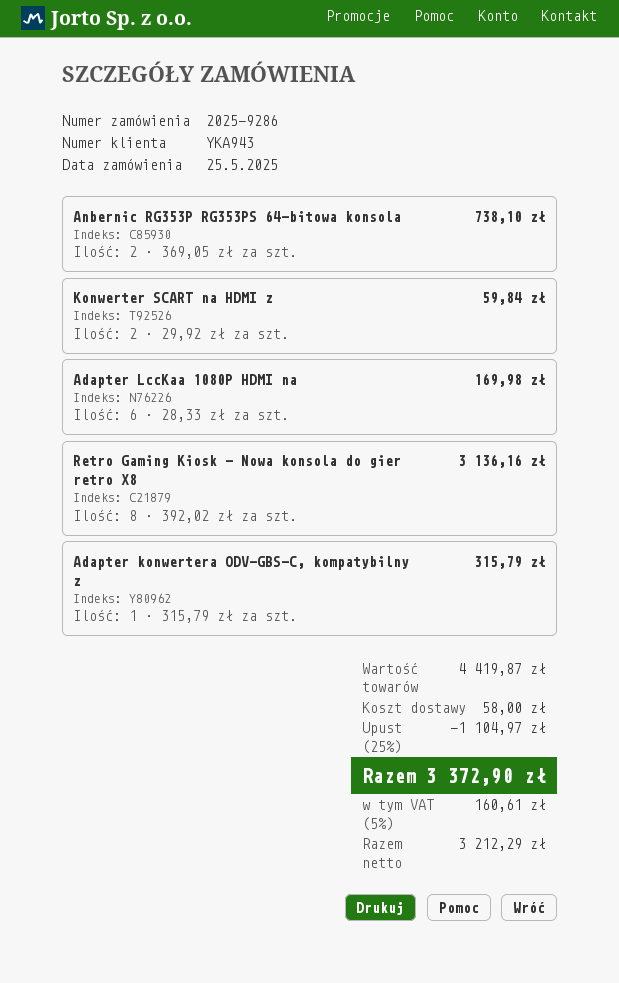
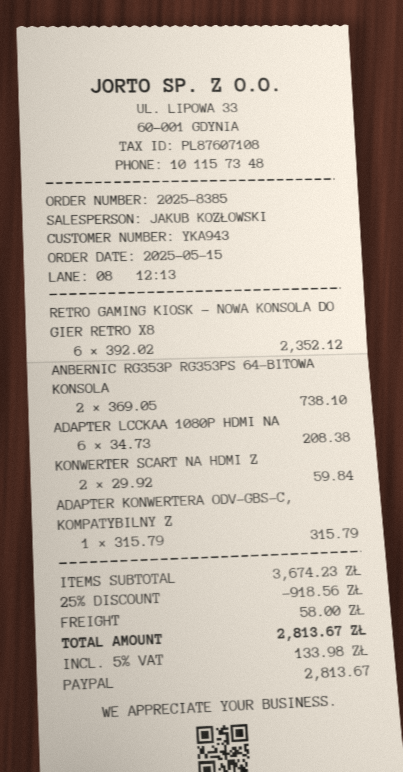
order number: 2025-9286 -> 2025-8385
order date: 2025-05-25 -> 2025-05-15
Adapter LccKaa 1080P HDMI na: 6 x 28.33 = 169.98 -> 6 x 34.73 = 208.38
Retro Gaming Kiosk - Nowa konsola do gier retro X8: 8 x 392.02 = 3136.16 -> 6 x 392.02 = 2352.12
subtotal: 4419.87 -> 3674.23
discount: 25% = 1104.97 -> 25% = 918.56
tax: 5% = 160.61 -> 5% = 133.98
total: 3372.90 -> 2813.67

